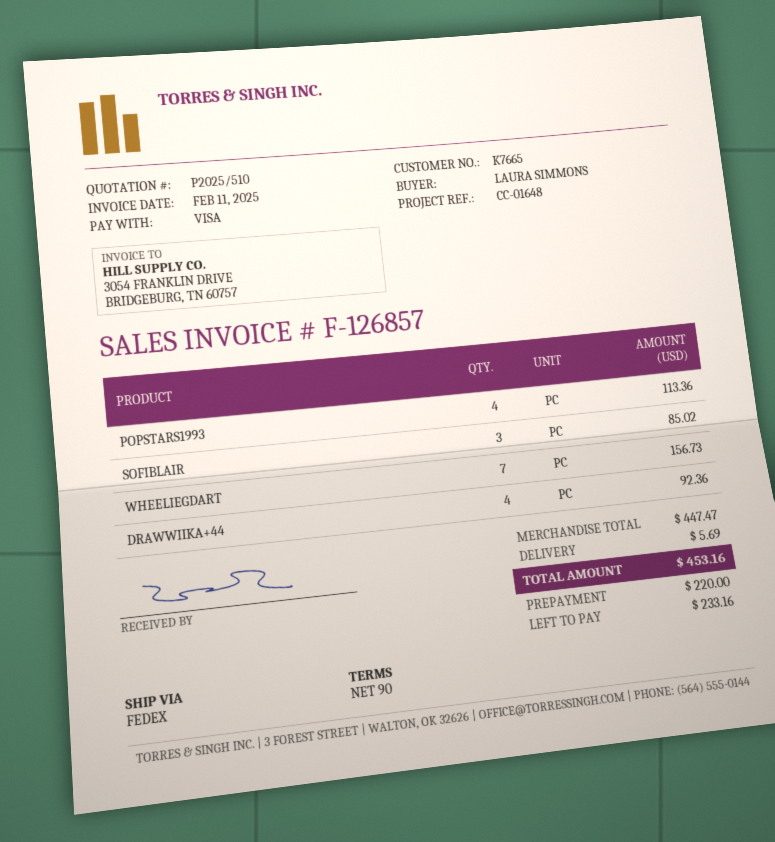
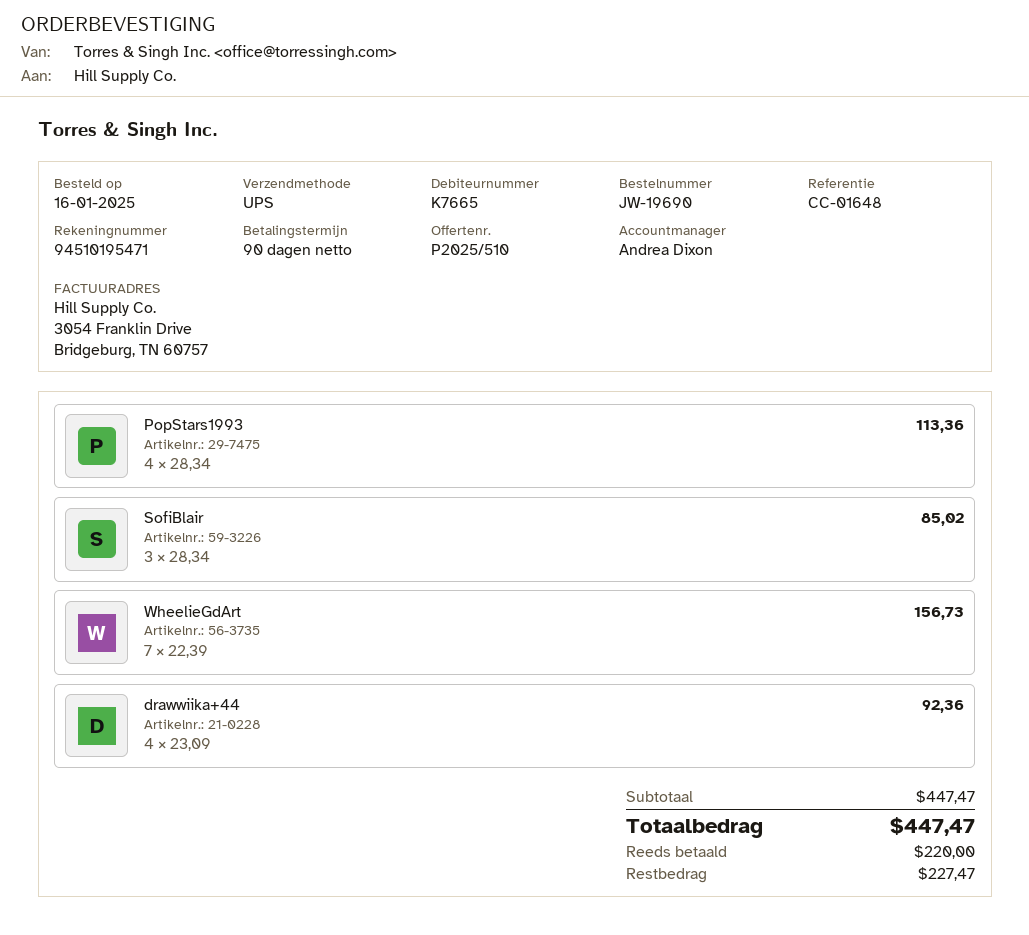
shipping method: FedEx -> UPS
shipping: 5.69 -> none
total: 453.16 -> 447.47
balance: 233.16 -> 227.47

